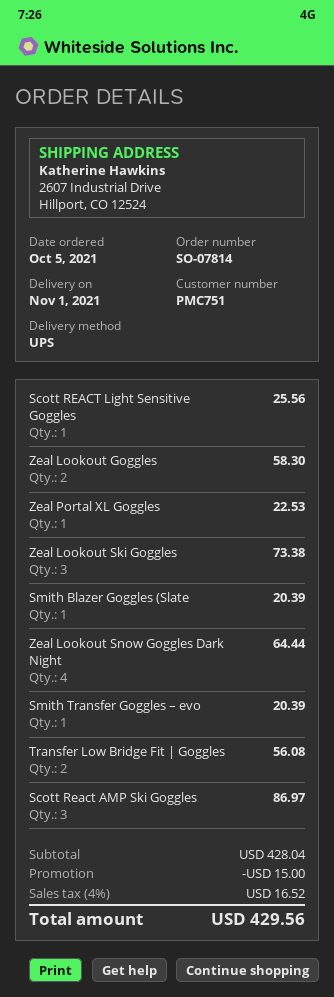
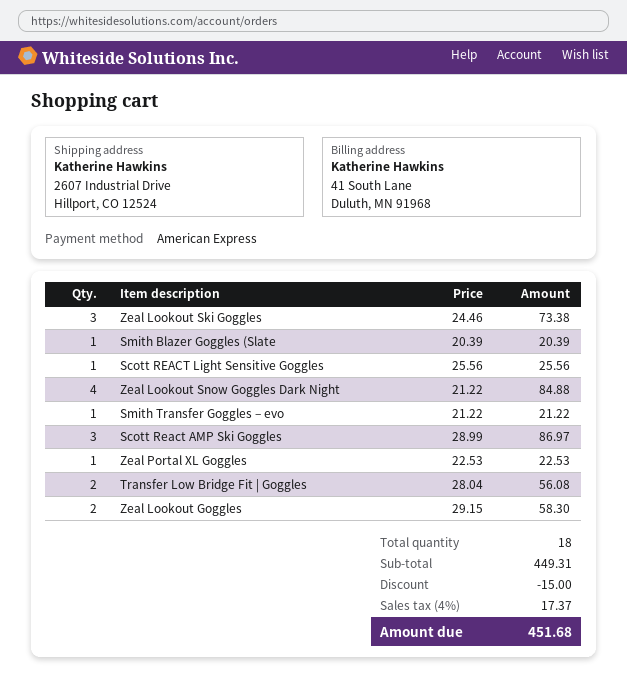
Zeal Lookout Snow Goggles Dark Night: 4 for 64.44 -> 4 for 84.88
Smith Transfer Goggles – evo: 1 for 20.39 -> 1 for 21.22
subtotal: 428.04 -> 449.31
tax: 4% = 16.52 -> 4% = 17.37
total: 429.56 -> 451.68

